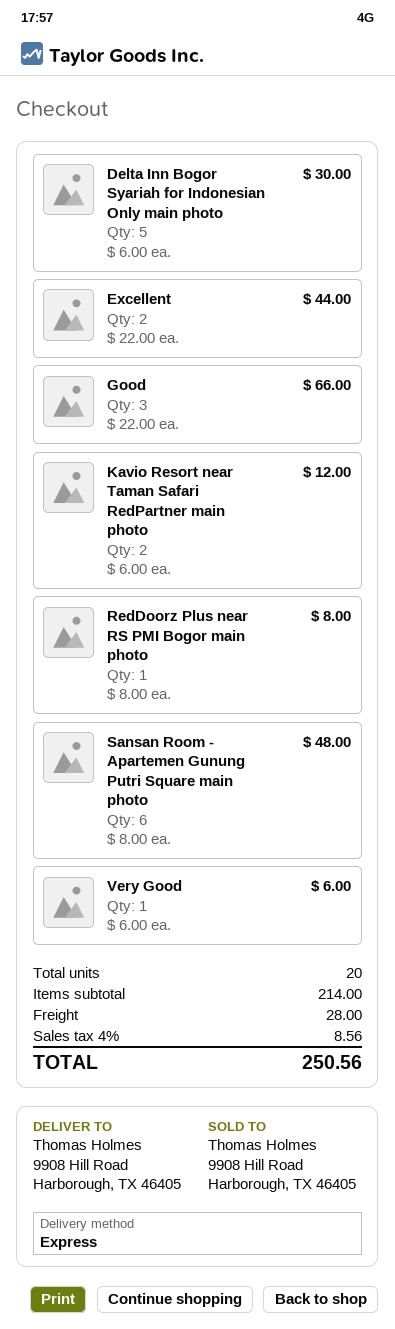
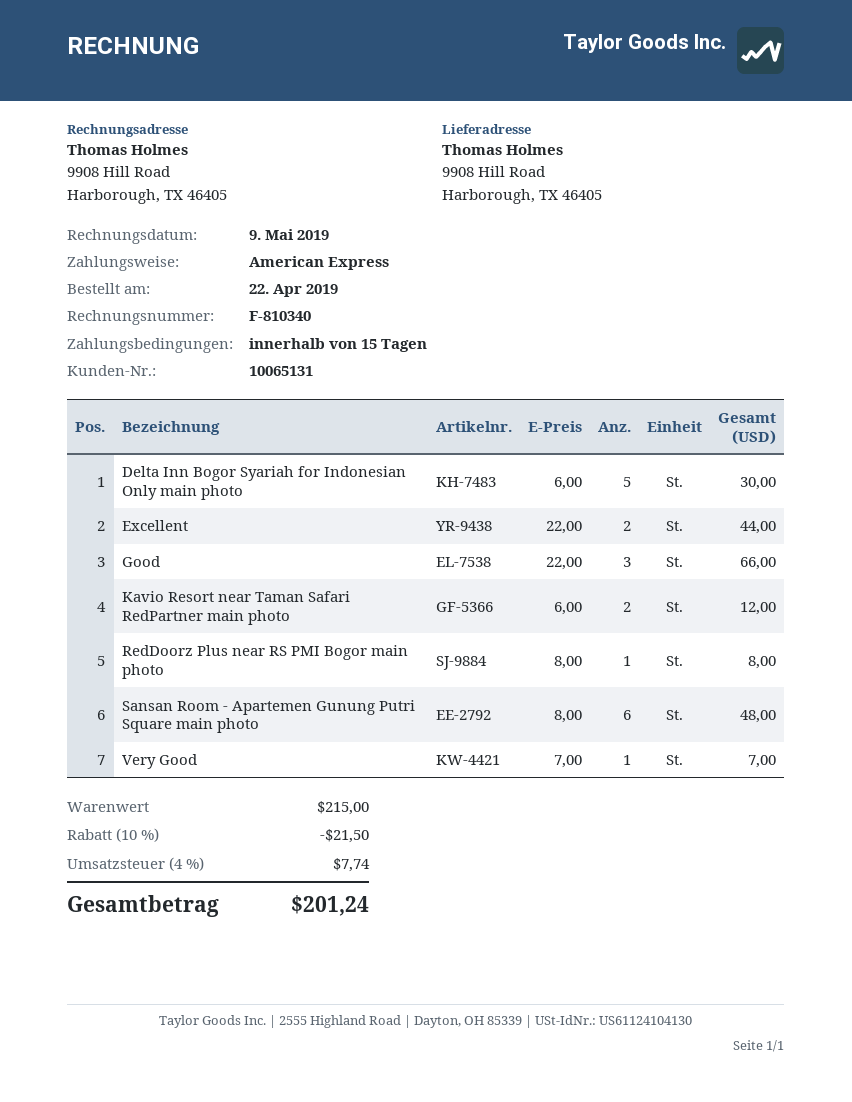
Very Good: 1 x 6.00 = 6.00 -> 1 x 7.00 = 7.00
subtotal: 214.00 -> 215.00
discount: none -> 10% = 21.50
shipping: 28.00 -> none
tax: 4% = 8.56 -> 4% = 7.74
total: 250.56 -> 201.24

